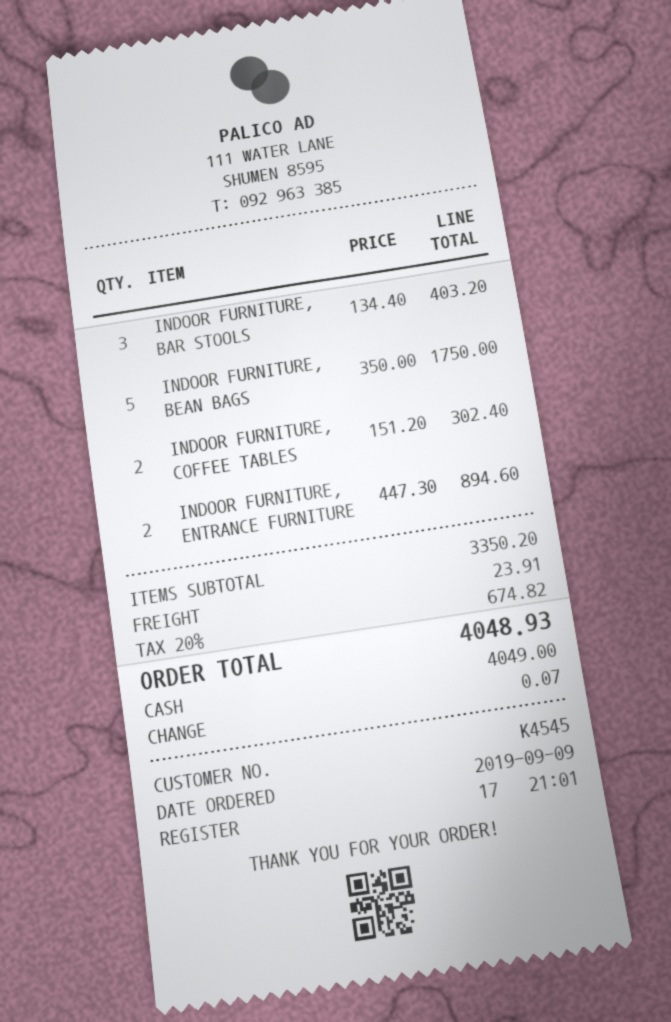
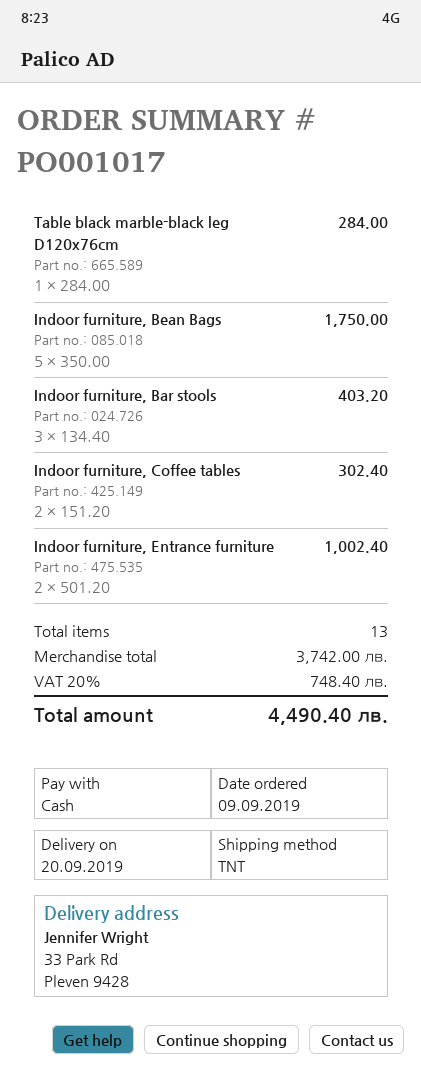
INDOOR FURNITURE, ENTRANCE FURNITURE: 2 x 447.30 = 894.60 -> 2 x 501.20 = 1002.40
Table black marble-black leg D120x76cm: none -> 1 x 284.00 = 284.00
subtotal: 3350.20 -> 3742.00
shipping: 23.91 -> none
tax: 20% = 674.82 -> 20% = 748.40
total: 4048.93 -> 4490.40

